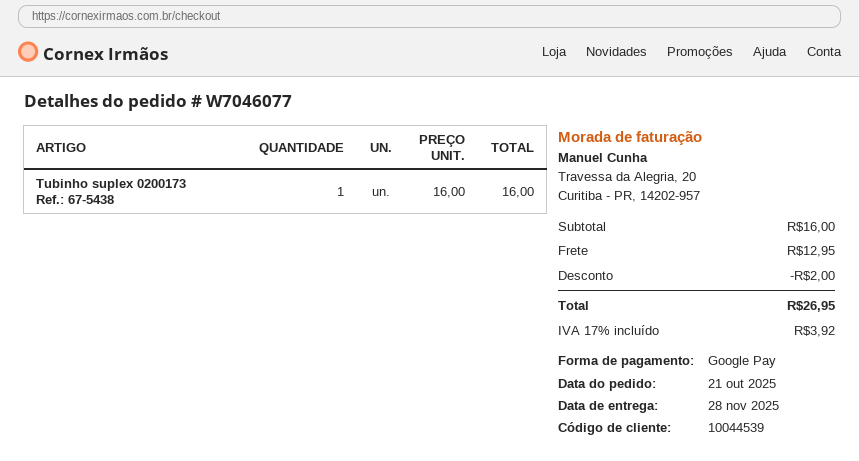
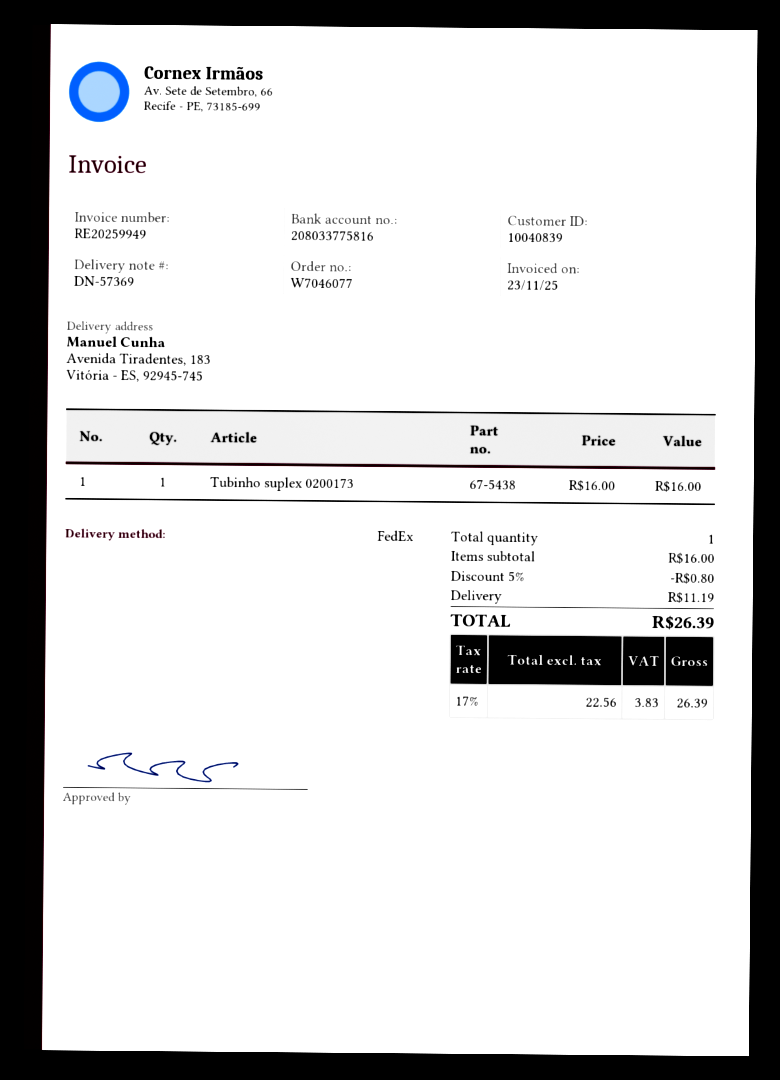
customer number: 10044539 -> 10040839
discount: 2.00 -> 0.80
shipping: 12.95 -> 11.19
tax: 17% = 3.92 -> 17% = 3.83
total: 26.95 -> 26.39

